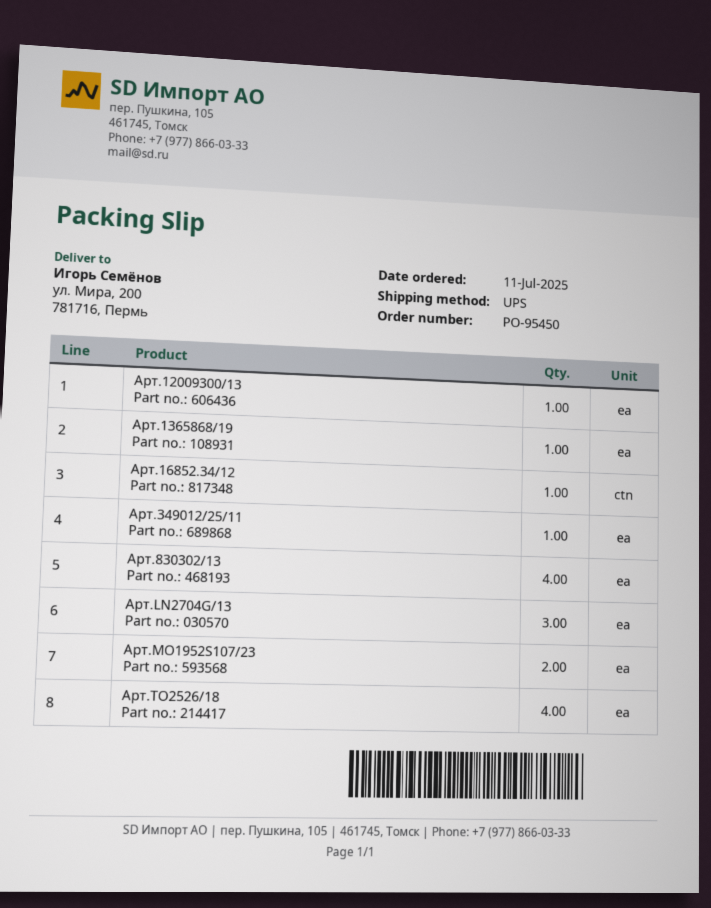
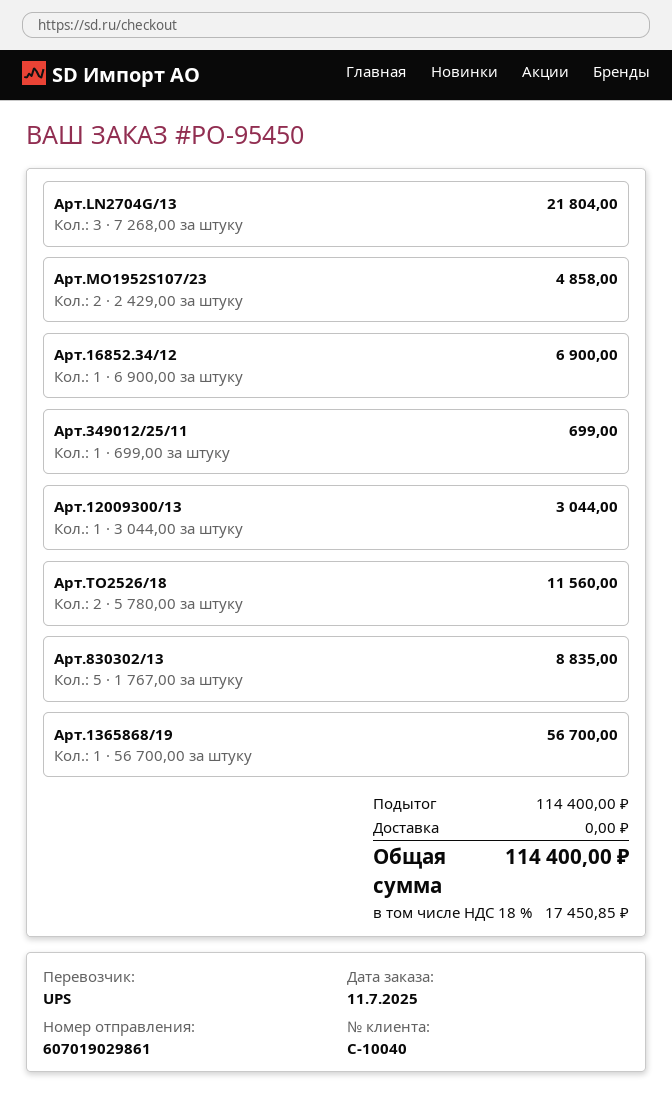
Арт.830302/13: 4 -> 5
Арт.TO2526/18: 4 -> 2

